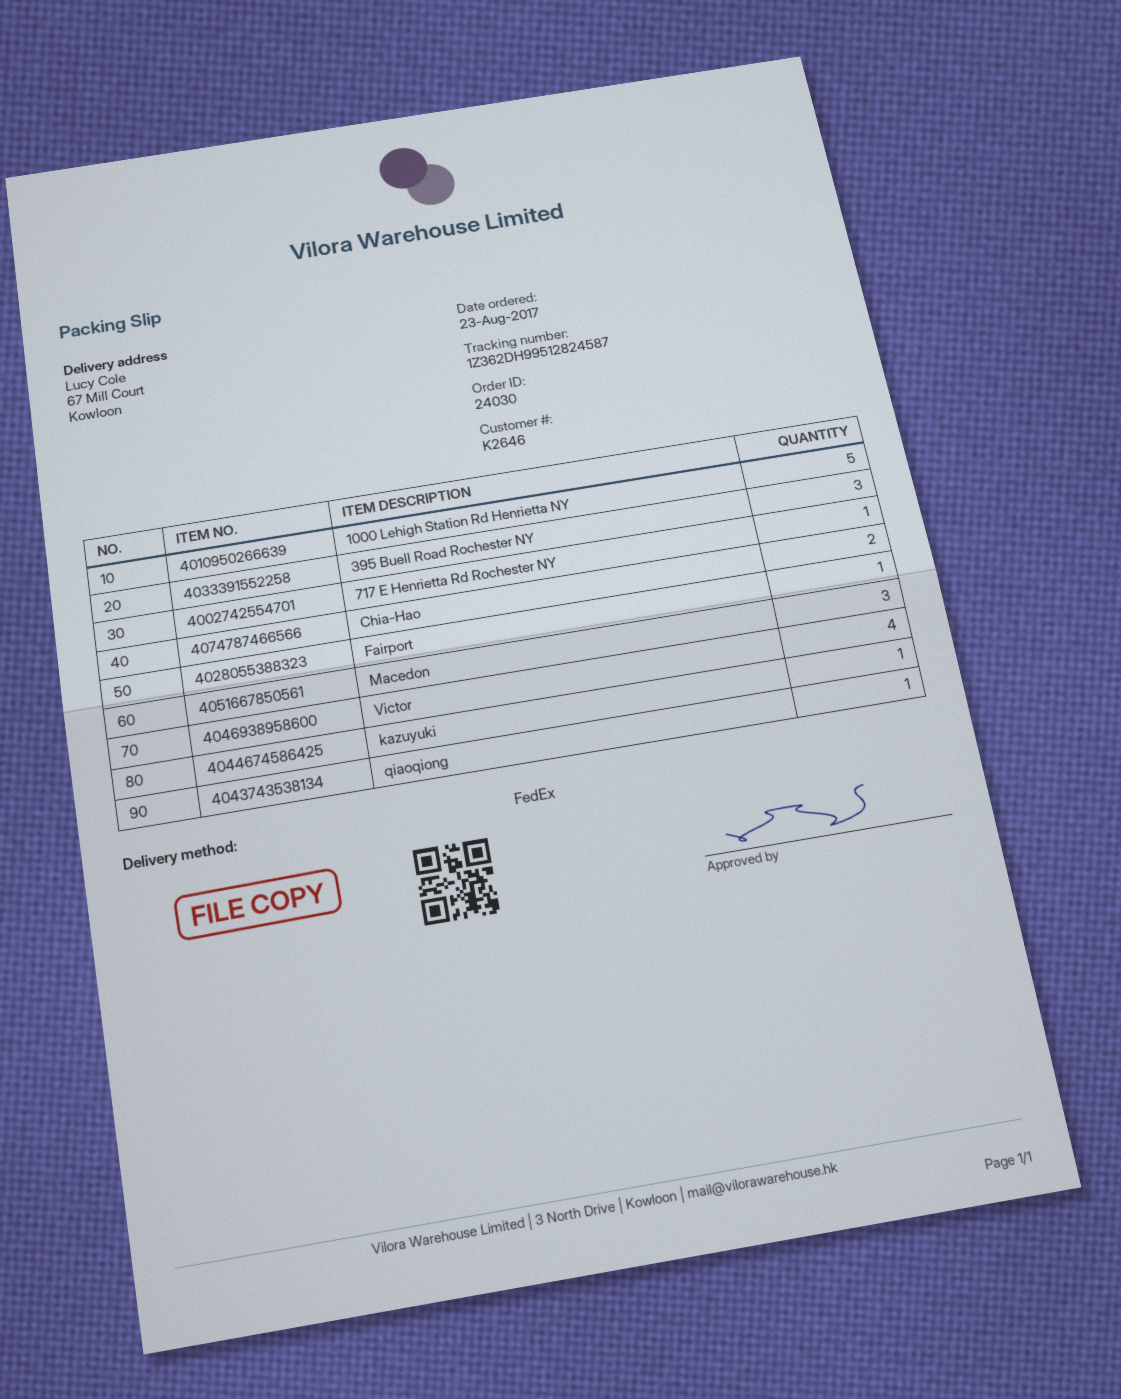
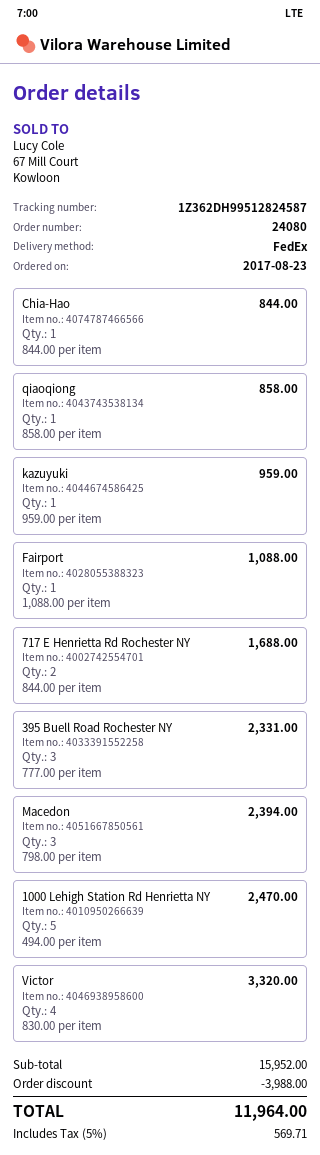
order number: 24030 -> 24080
717 E Henrietta Rd Rochester NY: 1 -> 2
Chia-Hao: 2 -> 1

